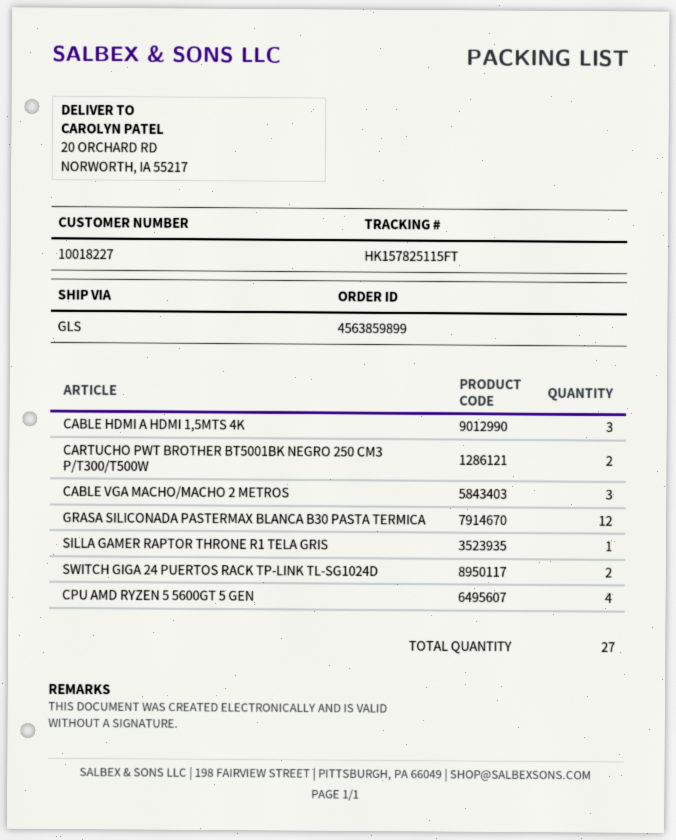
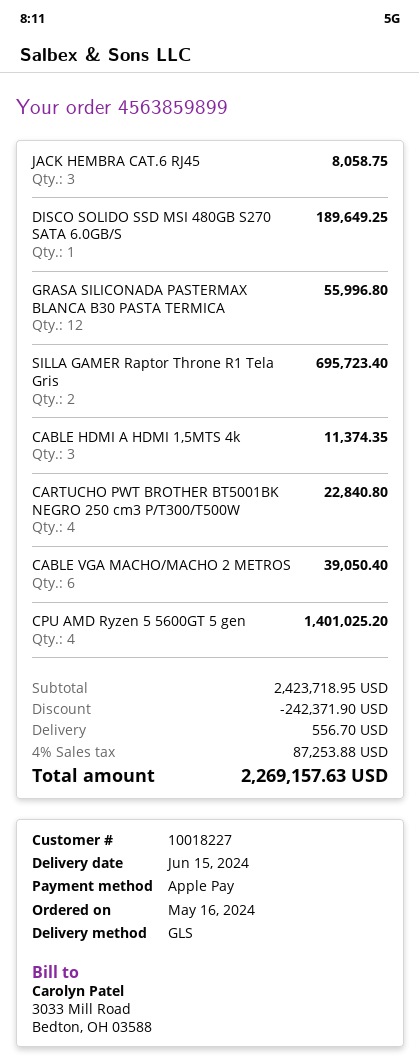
CARTUCHO PWT BROTHER BT5001BK NEGRO 250 CM3 P/T300/T500W: 2 -> 4
CABLE VGA MACHO/MACHO 2 METROS: 3 -> 6
SILLA GAMER RAPTOR THRONE R1 TELA GRIS: 1 -> 2
SWITCH GIGA 24 PUERTOS RACK TP-LINK TL-SG1024D: 2 -> none
JACK HEMBRA CAT.6 RJ45: none -> 3
DISCO SOLIDO SSD MSI 480GB S270 SATA 6.0GB/S: none -> 1

